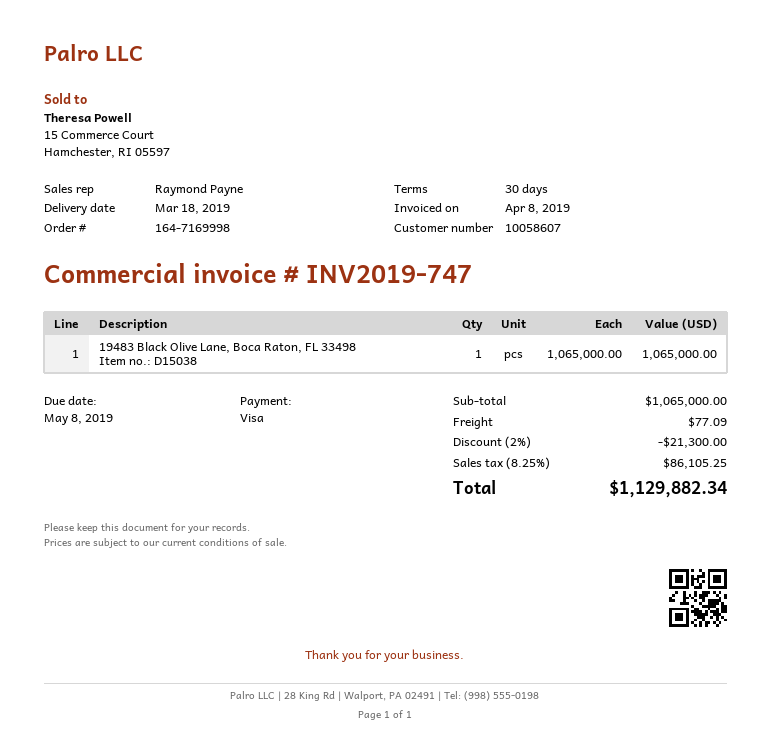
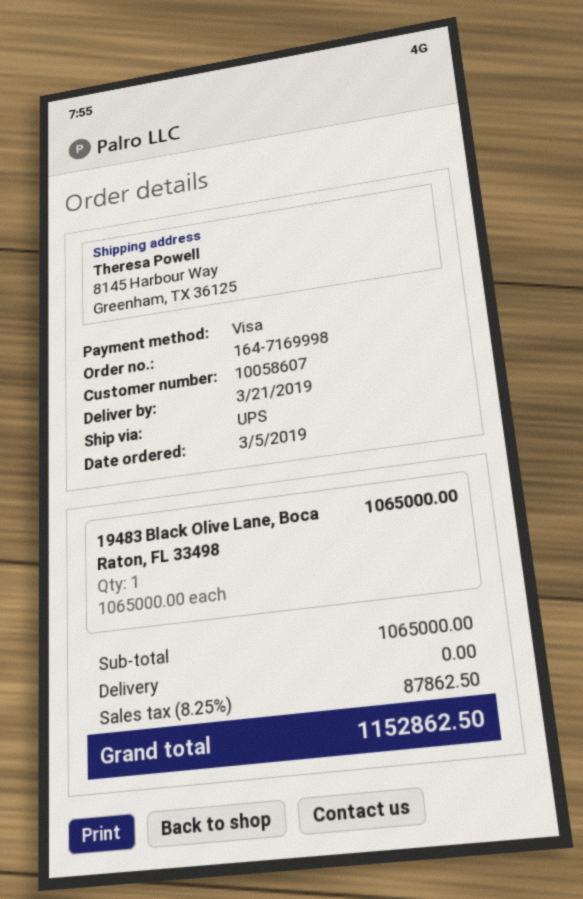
delivery date: 2019-03-18 -> 2019-03-21
discount: 2% = 21300.00 -> none
shipping: 77.09 -> 0.00
tax: 8.25% = 86105.25 -> 8.25% = 87862.50
total: 1129882.34 -> 1152862.50

